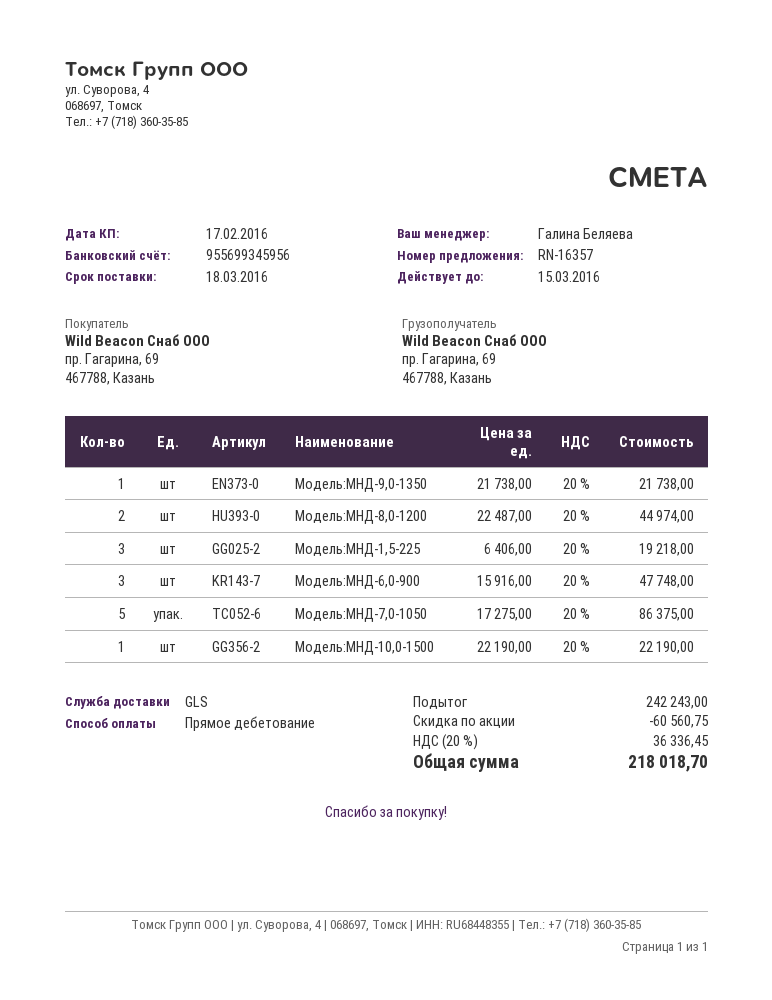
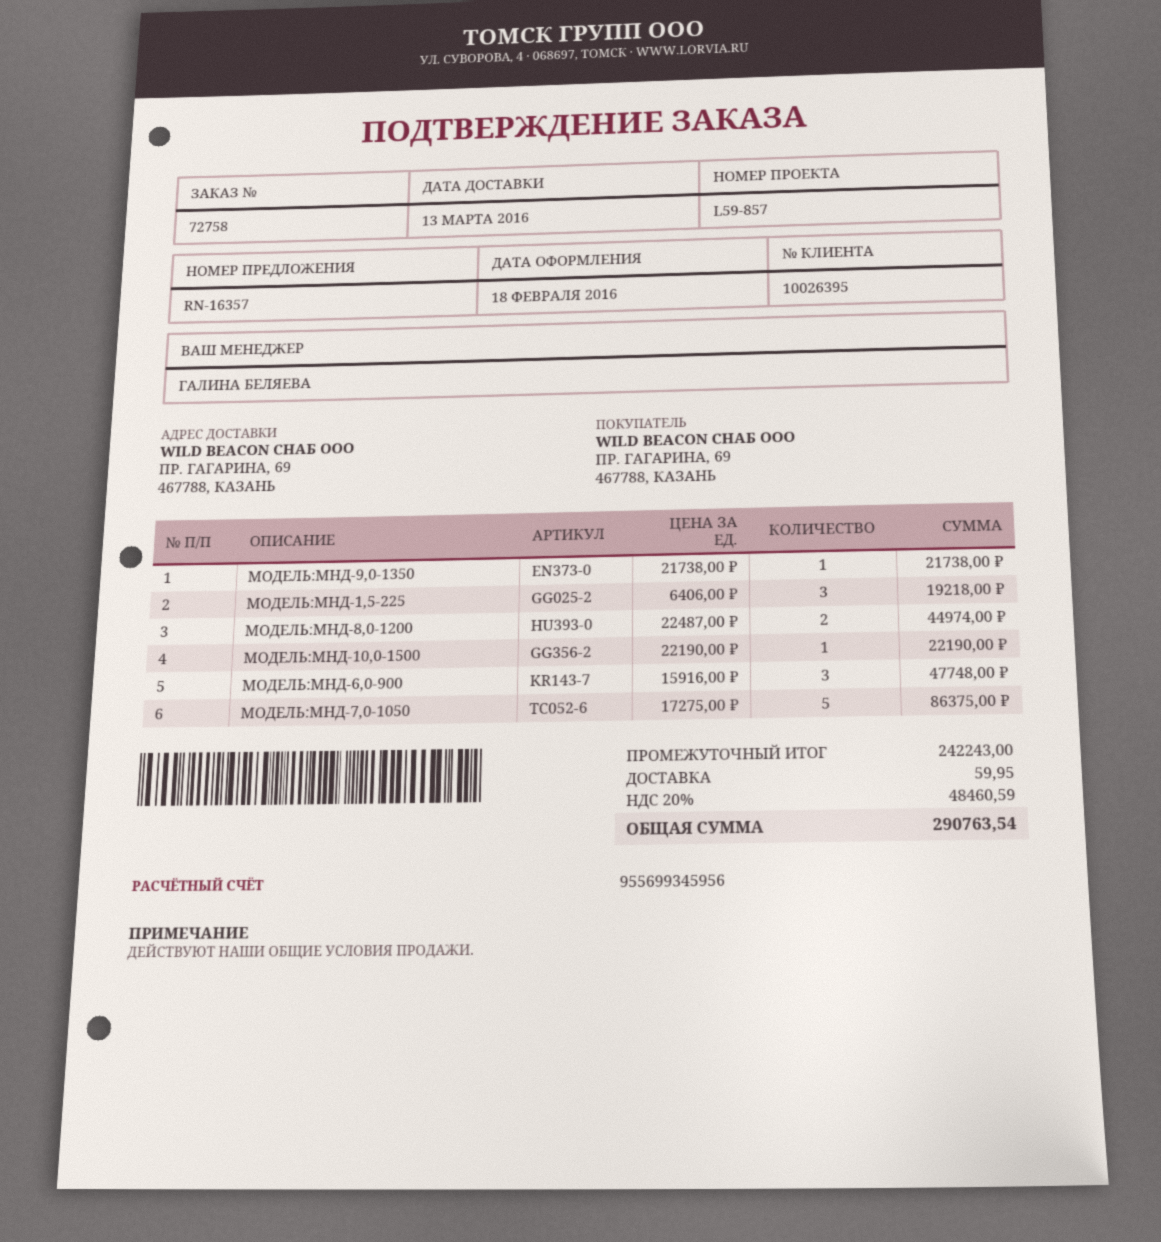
delivery date: 2016-03-18 -> 2016-03-13
discount: 60560.75 -> none
shipping: none -> 59.95
tax: 20% = 36336.45 -> 20% = 48460.59
total: 218018.70 -> 290763.54

